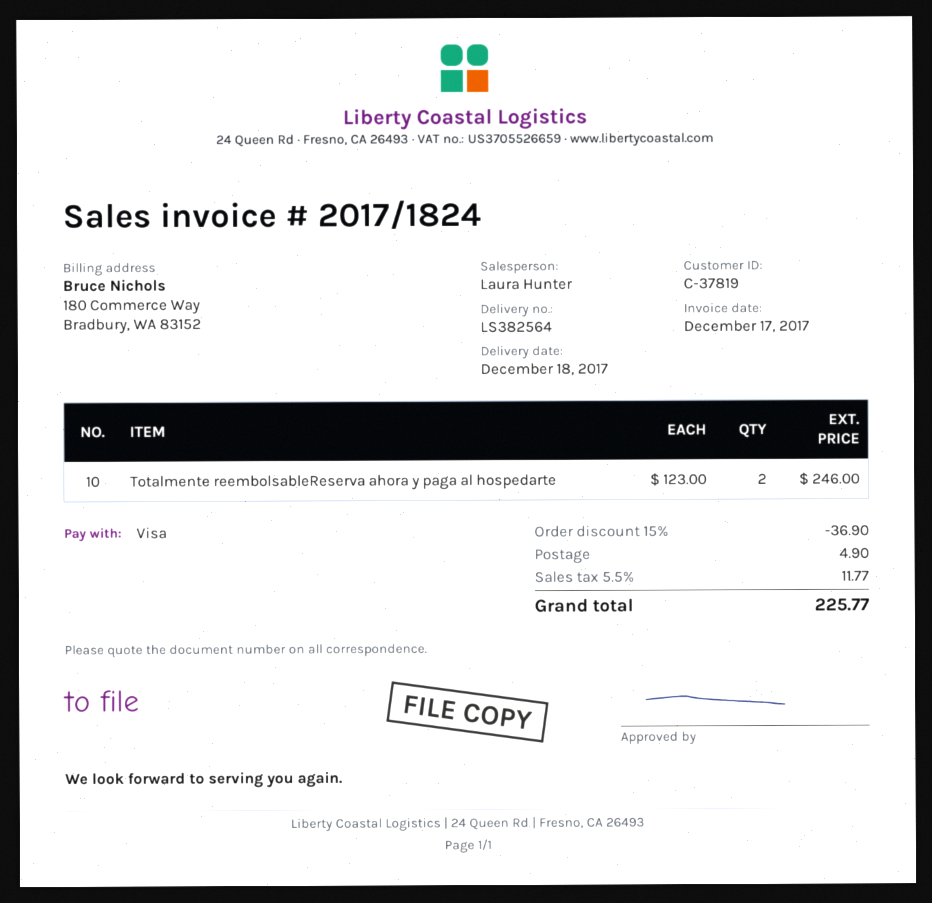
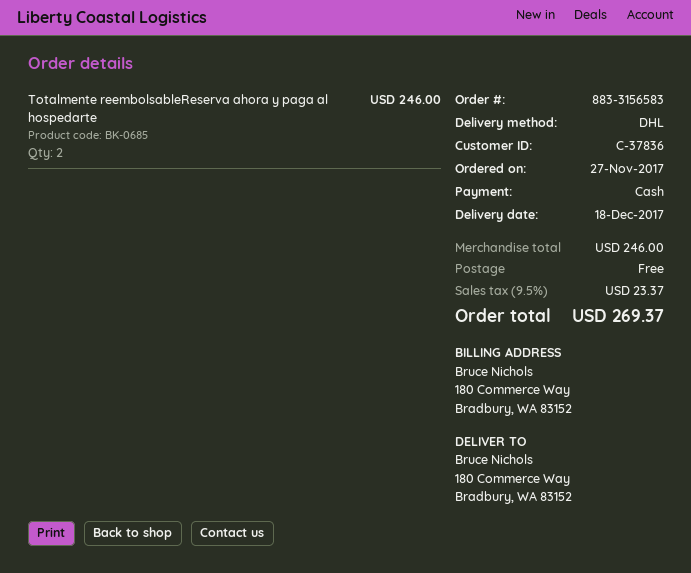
customer number: C-37819 -> C-37836
payment method: Visa -> cash
discount: 15% = 36.90 -> none
shipping: 4.90 -> 0.00
tax: 5.5% = 11.77 -> 9.5% = 23.37
total: 225.77 -> 269.37

